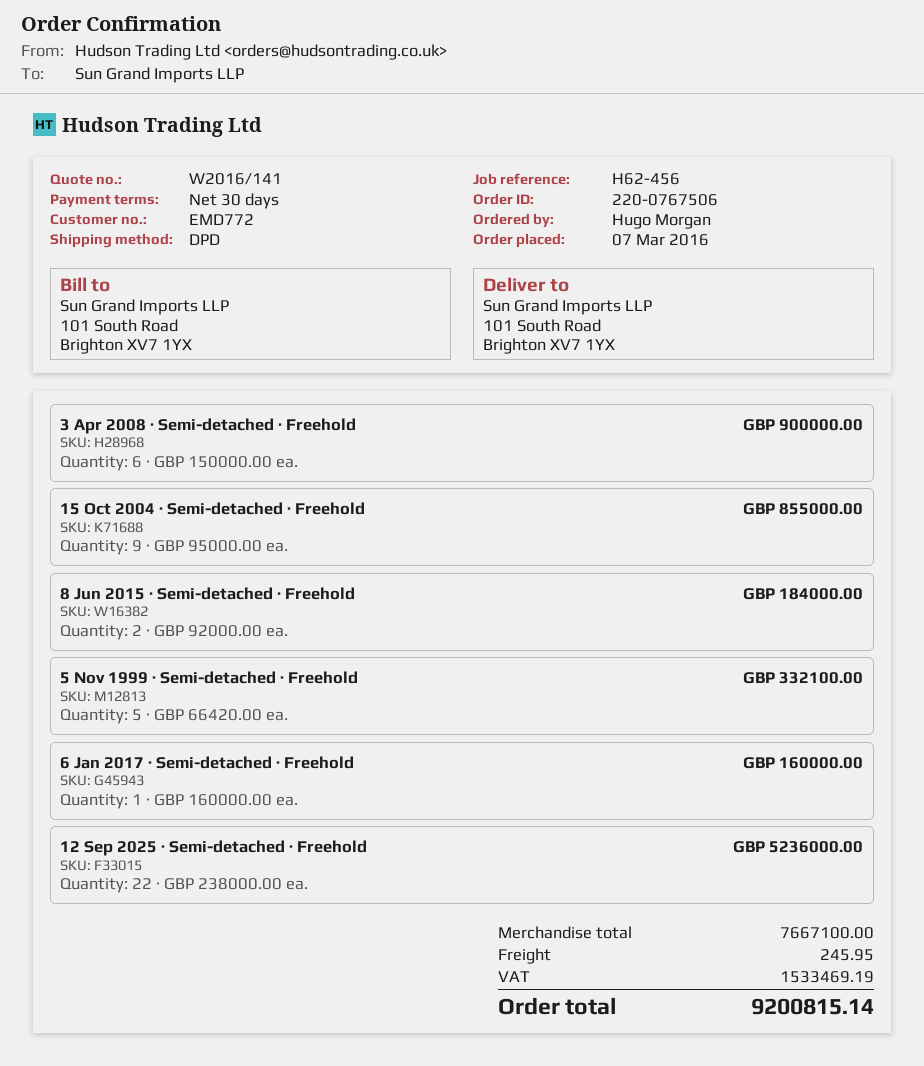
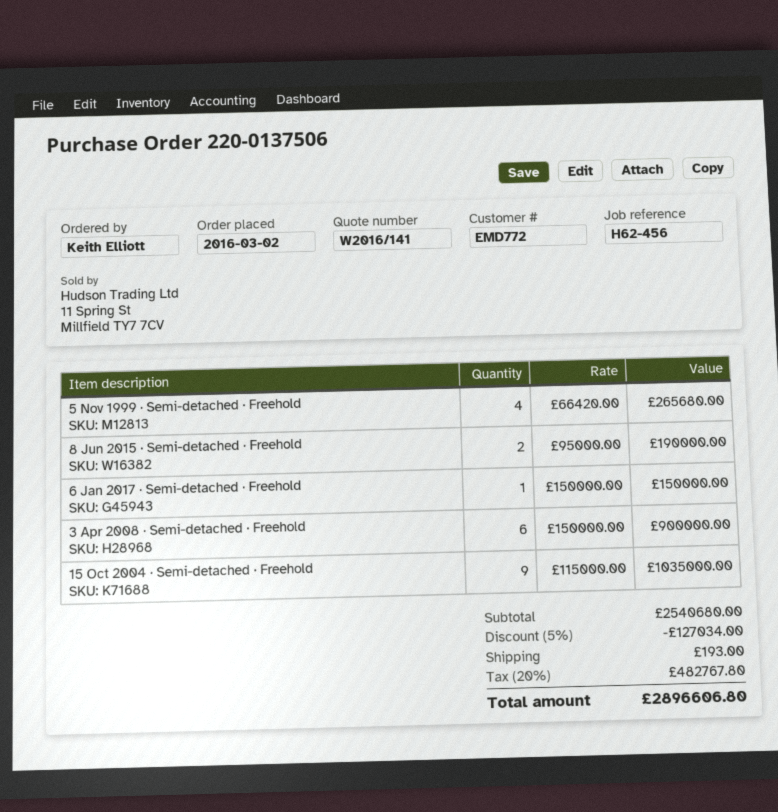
order number: 220-0767506 -> 220-0137506
order date: 2016-03-07 -> 2016-03-02
ordered by: Hugo Morgan -> Keith Elliott
15 Oct 2004 · Semi-detached · Freehold: 9 x 95000.00 = 855000.00 -> 9 x 115000.00 = 1035000.00
8 Jun 2015 · Semi-detached · Freehold: 2 x 92000.00 = 184000.00 -> 2 x 95000.00 = 190000.00
5 Nov 1999 · Semi-detached · Freehold: 5 x 66420.00 = 332100.00 -> 4 x 66420.00 = 265680.00
6 Jan 2017 · Semi-detached · Freehold: 1 x 160000.00 = 160000.00 -> 1 x 150000.00 = 150000.00
12 Sep 2025 · Semi-detached · Freehold: 22 x 238000.00 = 5236000.00 -> none
subtotal: 7667100.00 -> 2540680.00
discount: none -> 5% = 127034.00
shipping: 245.95 -> 193.00
tax: 1533469.19 -> 482767.80
total: 9200815.14 -> 2896606.80

